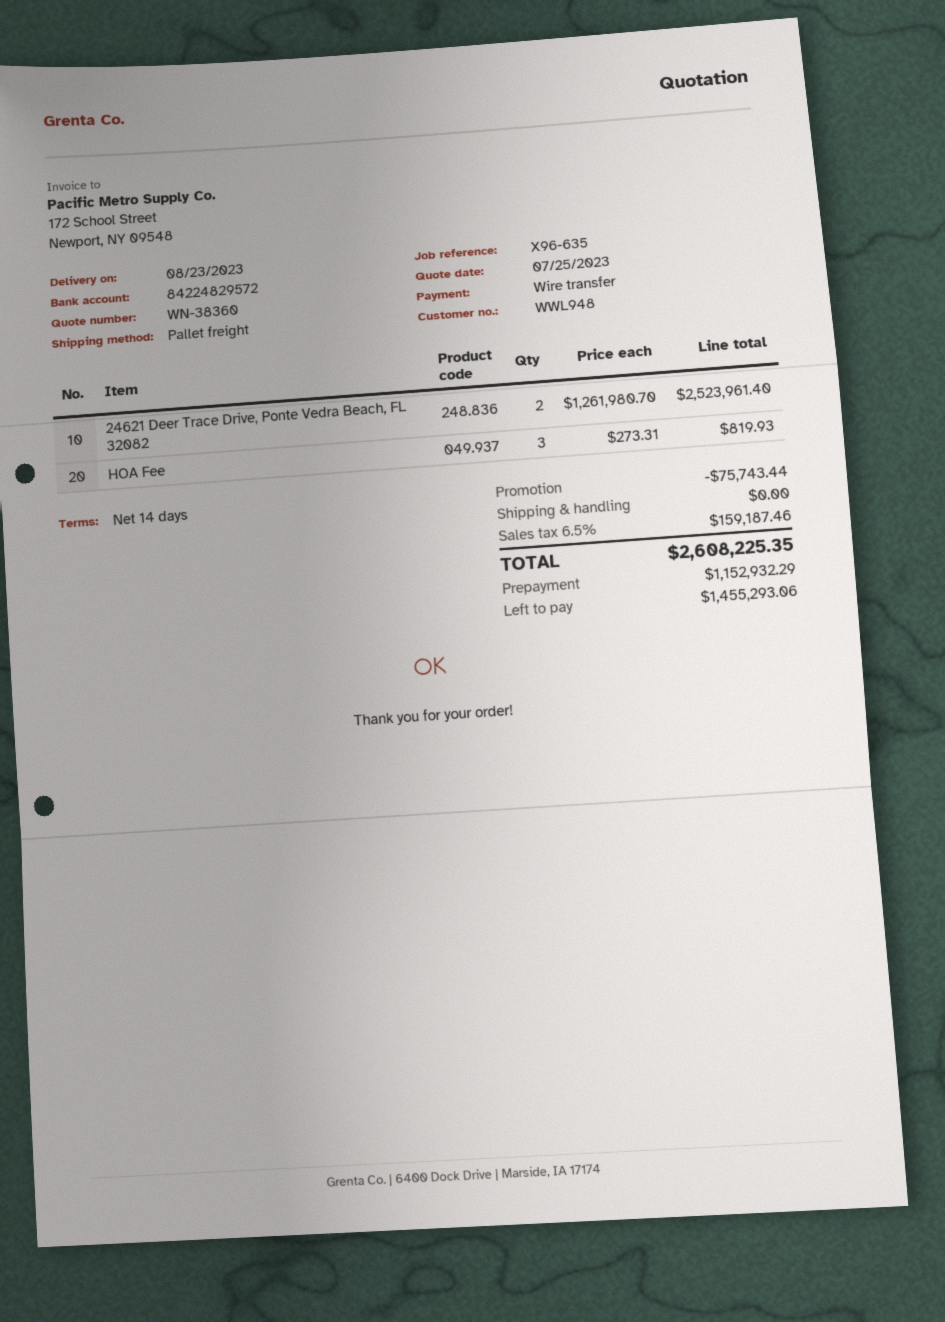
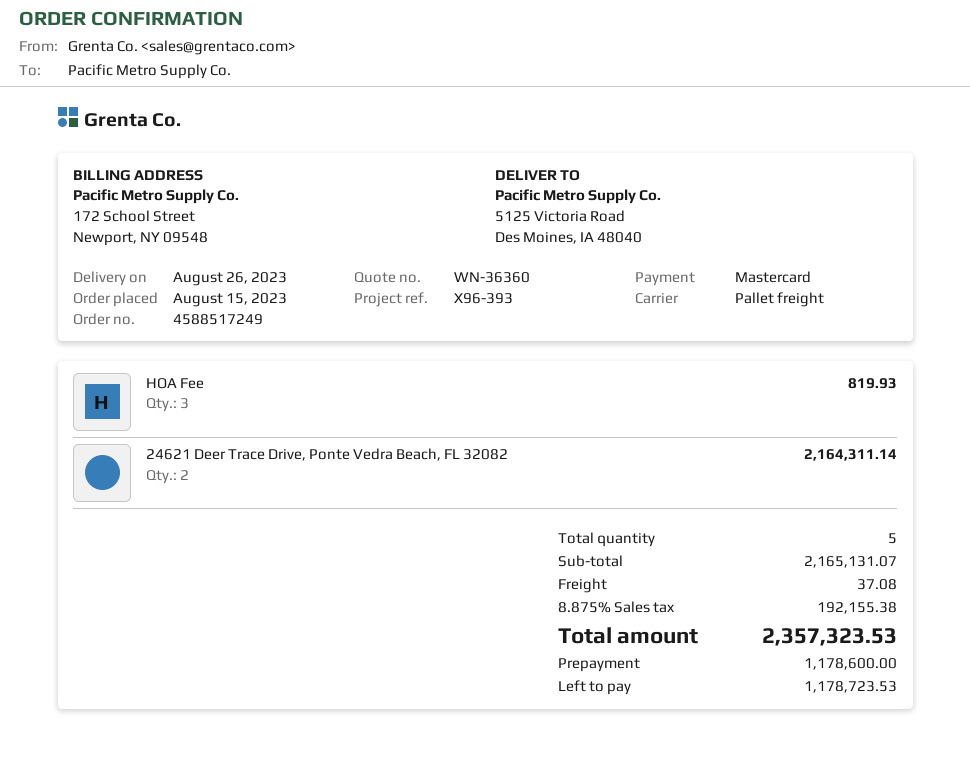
quote number: WN-38360 -> WN-36360
delivery date: 2023-08-23 -> 2023-08-26
reference: X96-635 -> X96-393
payment method: bank transfer -> Mastercard
24621 Deer Trace Drive, Ponte Vedra Beach, FL 32082: 2 for 2523961.40 -> 2 for 2164311.14
discount: 75743.44 -> none
shipping: 0.00 -> 37.08
tax: 6.5% = 159187.46 -> 8.875% = 192155.38
total: 2608225.35 -> 2357323.53
deposit: 1152932.29 -> 1178600.00
balance: 1455293.06 -> 1178723.53

